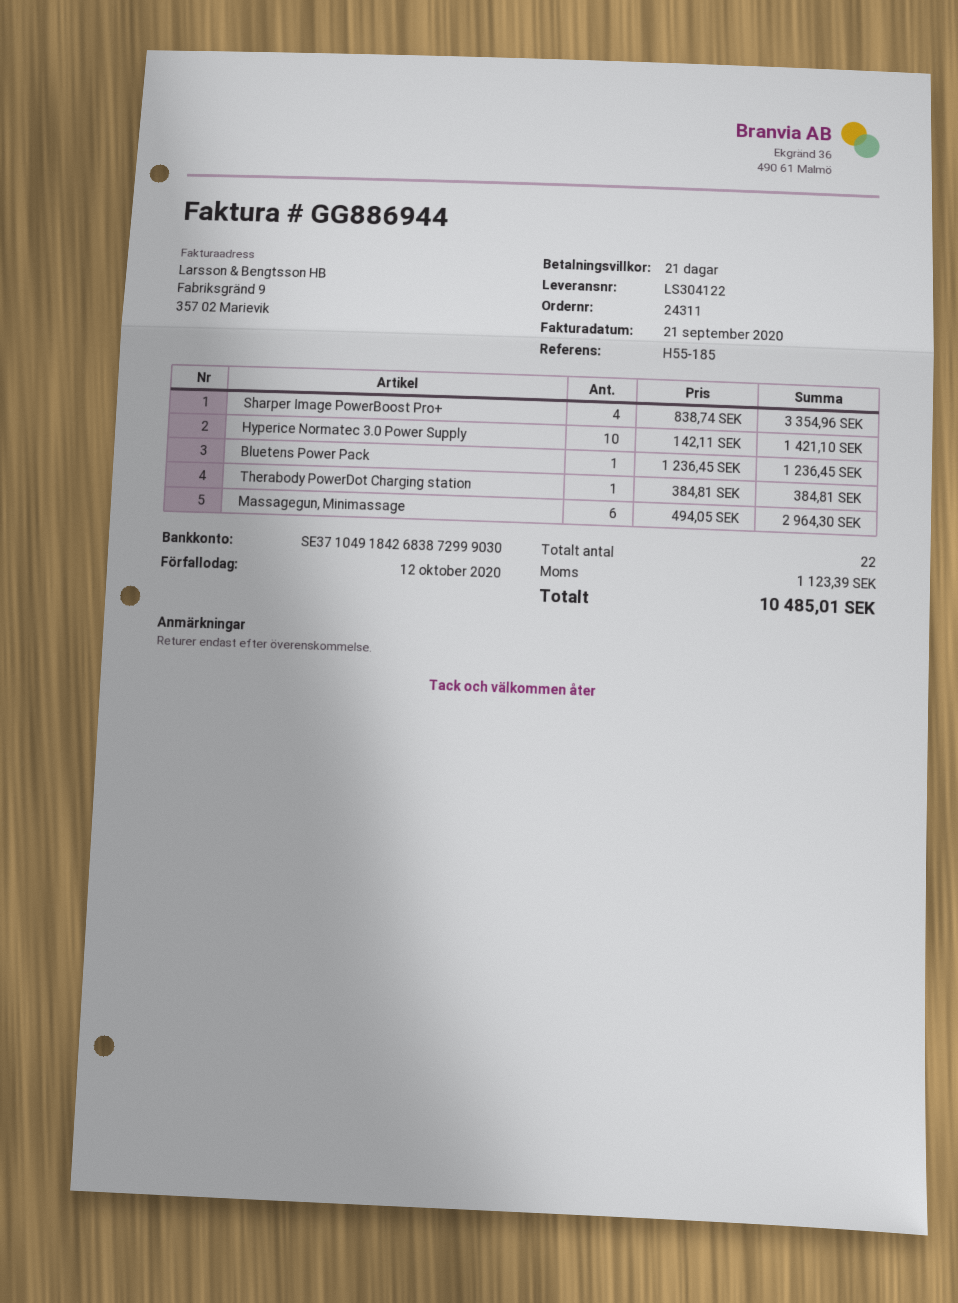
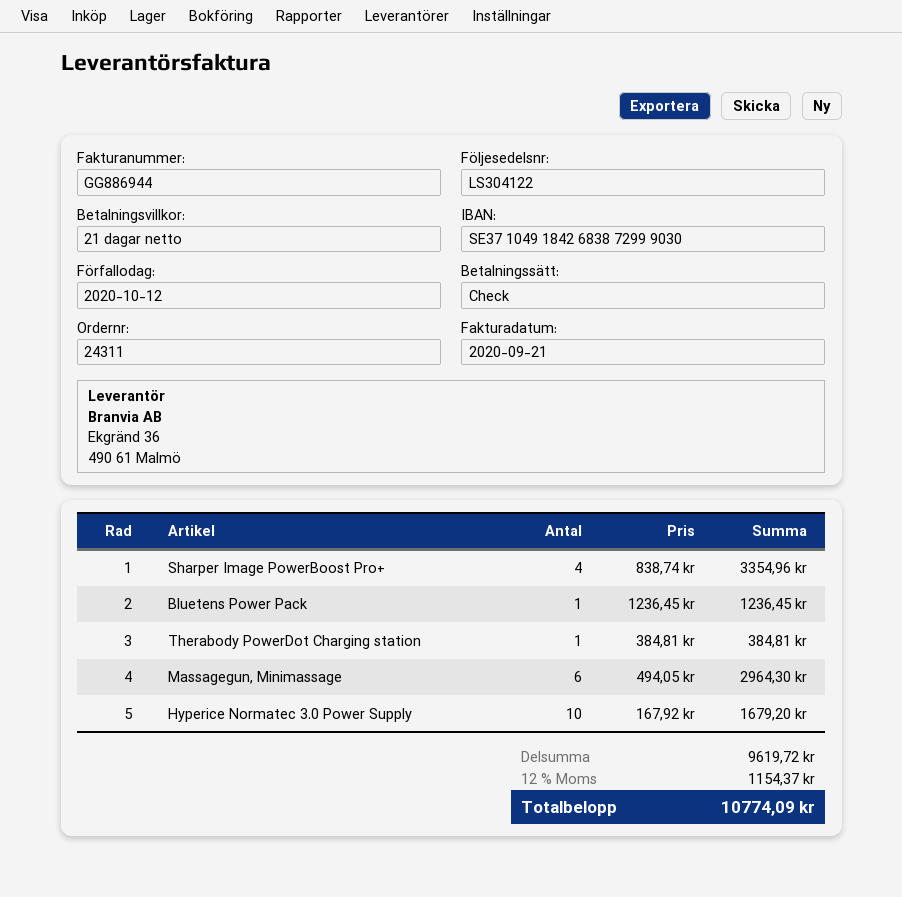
Hyperice Normatec 3.0 Power Supply: 10 x 142.11 = 1421.10 -> 10 x 167.92 = 1679.20
tax: 1123.39 -> 1154.37
total: 10485.01 -> 10774.09

